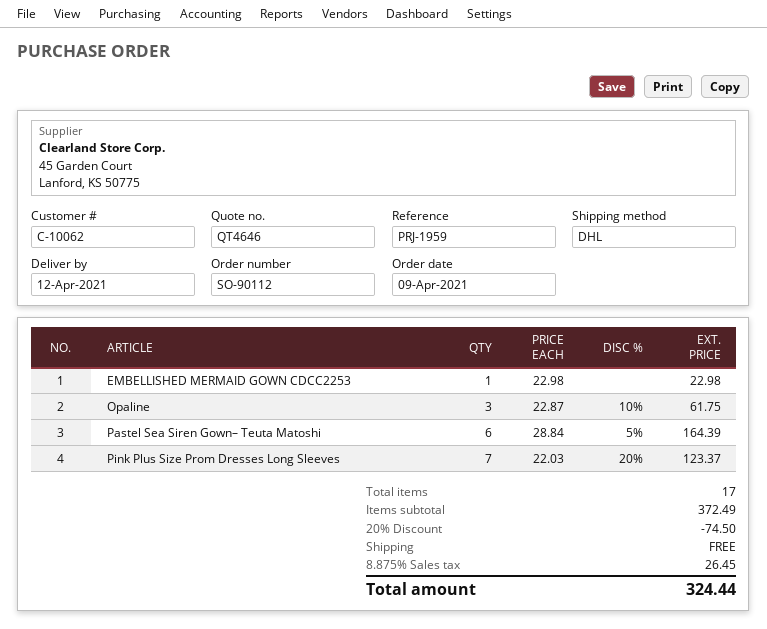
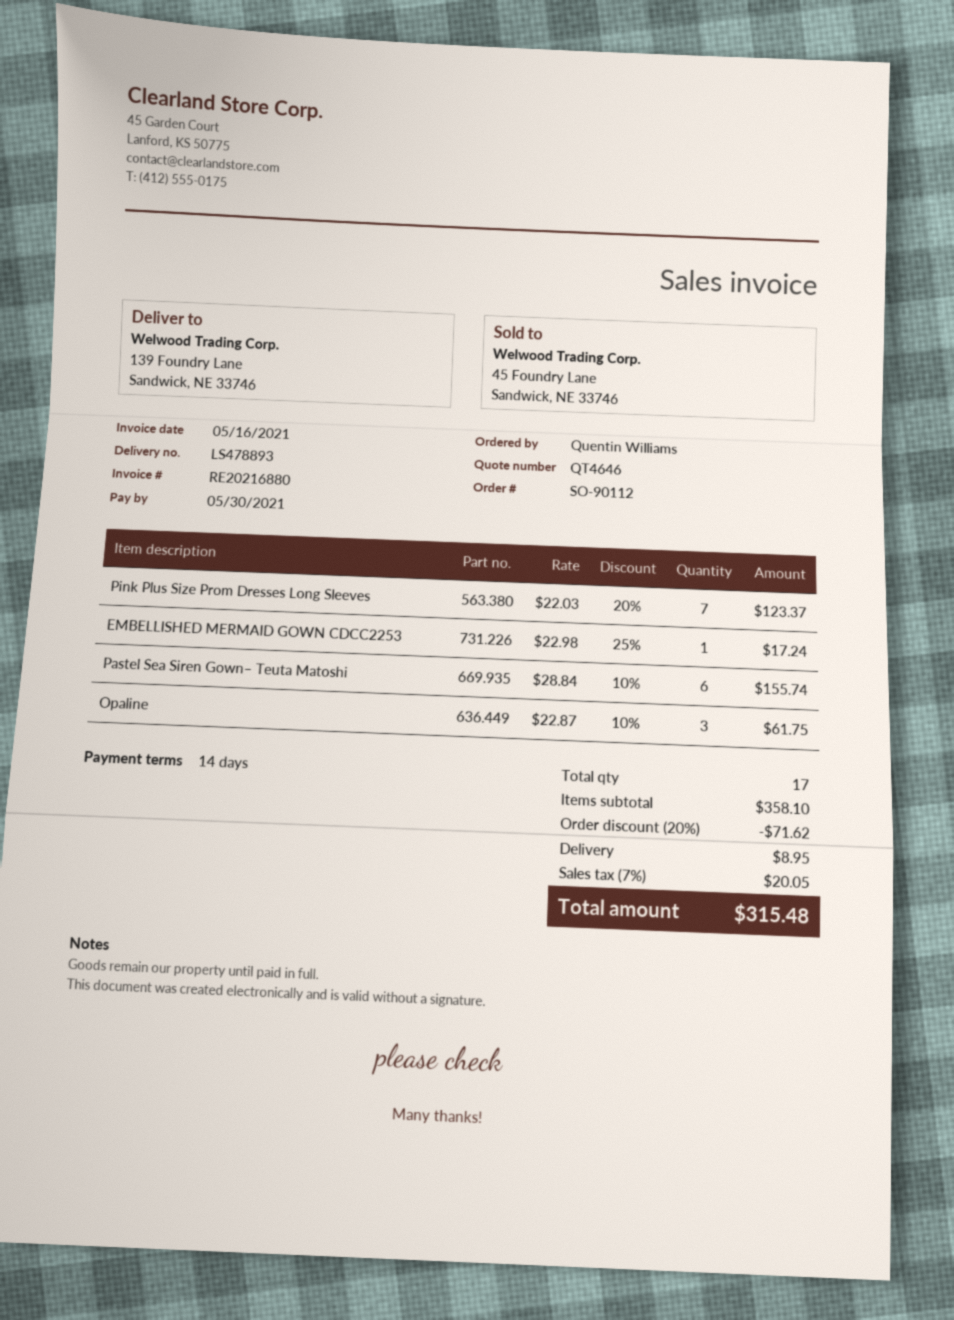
EMBELLISHED MERMAID GOWN CDCC2253: 1 x 22.98 = 22.98 -> 1 x 22.98 - 25% = 17.24
Pastel Sea Siren Gown– Teuta Matoshi: 6 x 28.84 - 5% = 164.39 -> 6 x 28.84 - 10% = 155.74
subtotal: 372.49 -> 358.10
discount: 20% = 74.50 -> 20% = 71.62
shipping: 0.00 -> 8.95
tax: 8.875% = 26.45 -> 7% = 20.05
total: 324.44 -> 315.48

